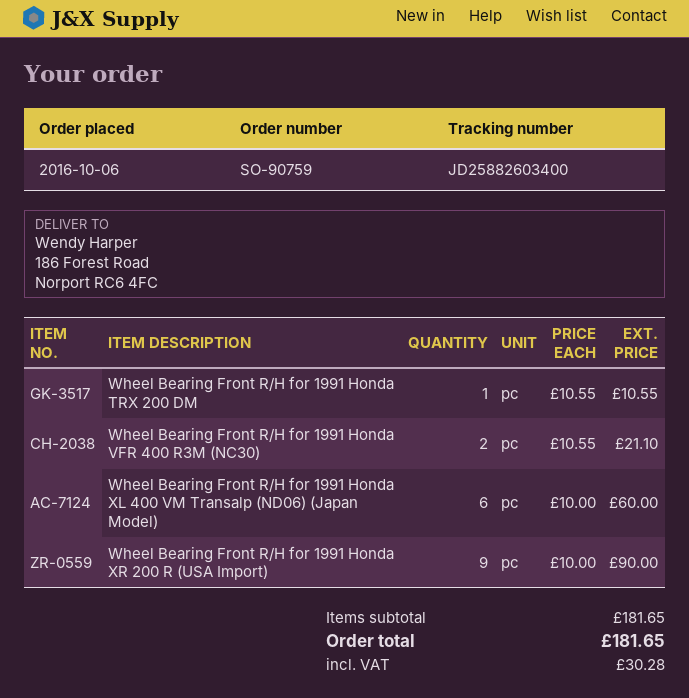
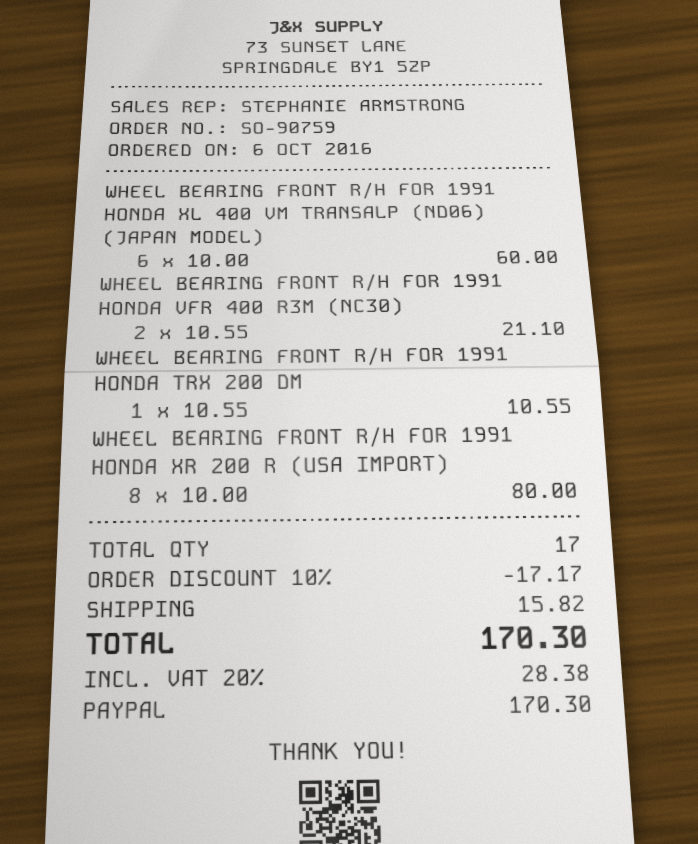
Wheel Bearing Front R/H for 1991 Honda XR 200 R (USA Import): 9 x 10.00 = 90.00 -> 8 x 10.00 = 80.00
discount: none -> 10% = 17.17
shipping: none -> 15.82
tax: 30.28 -> 28.38
total: 181.65 -> 170.30

